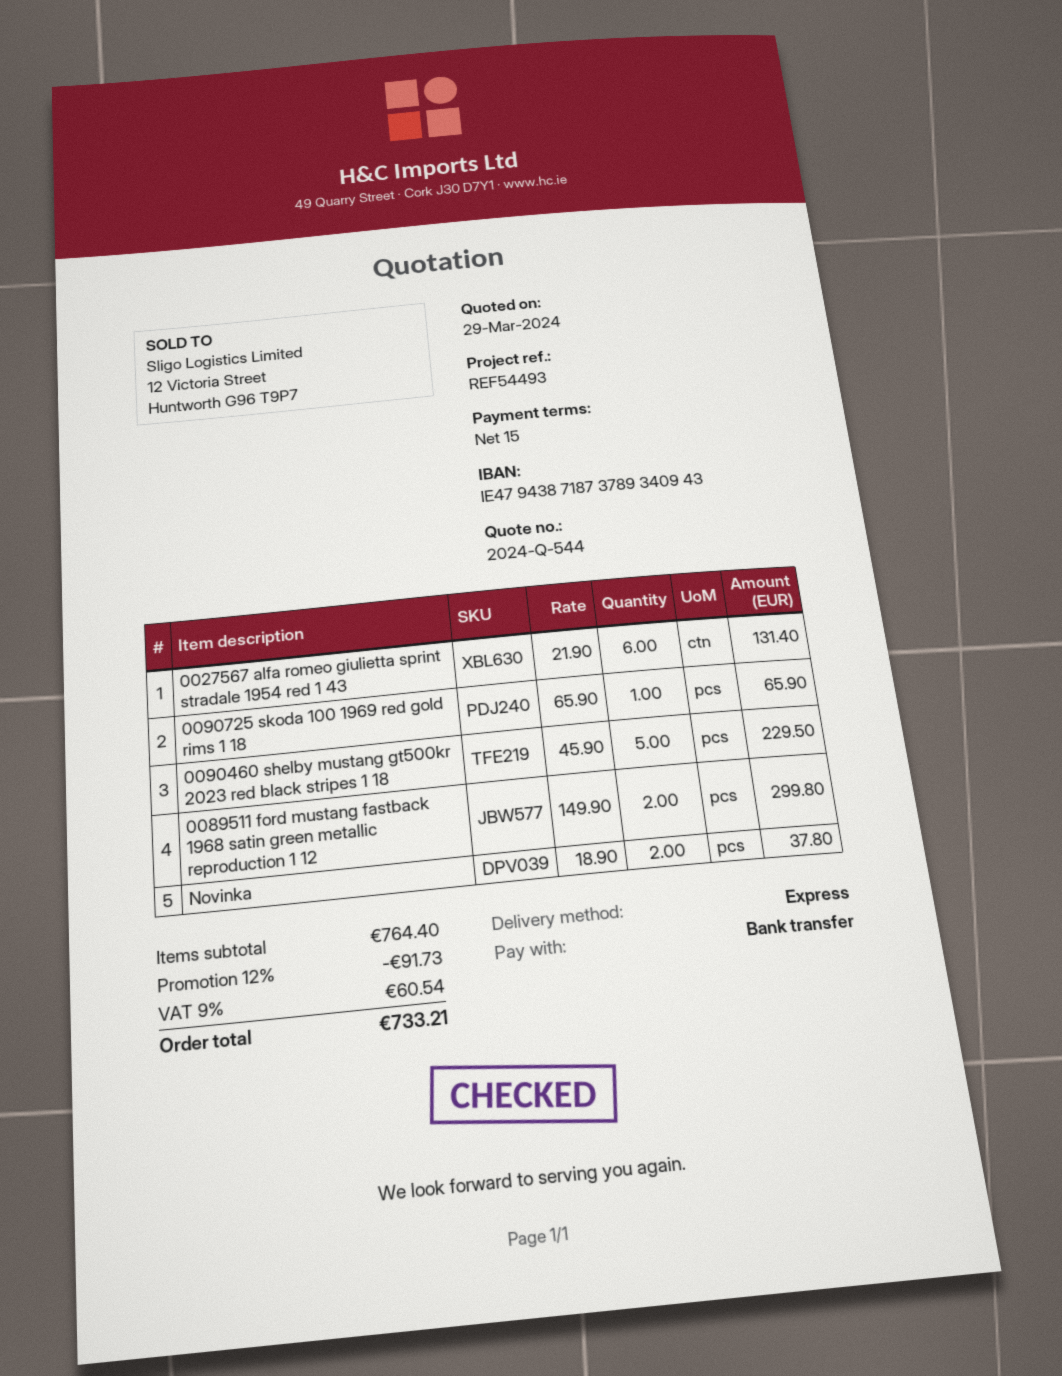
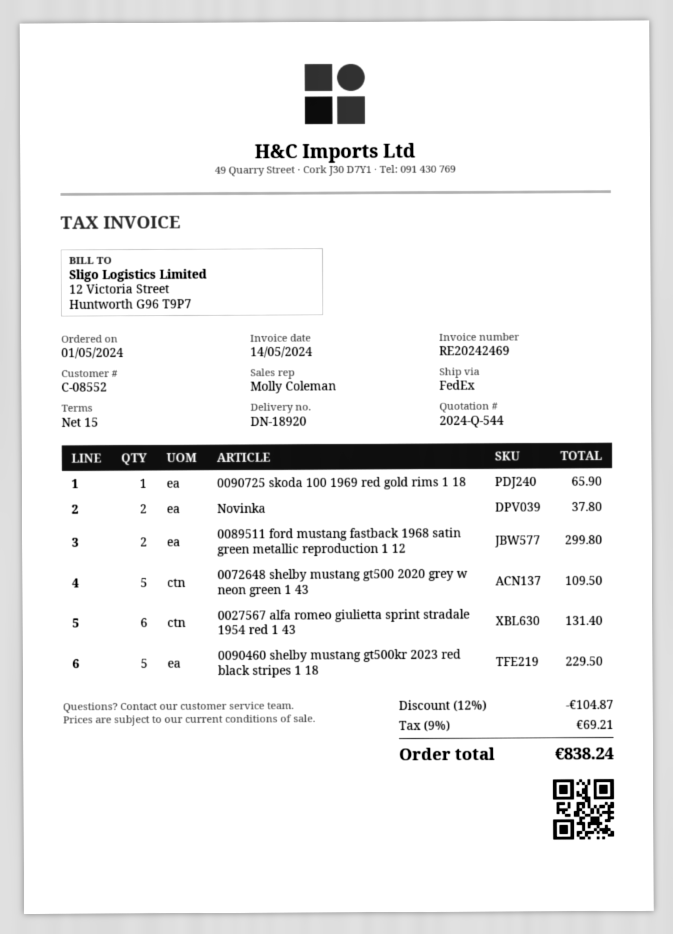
shipping method: express -> FedEx
0072648 shelby mustang gt500 2020 grey w neon green 1 43: none -> 5 for 109.50
discount: 12% = 91.73 -> 12% = 104.87
tax: 9% = 60.54 -> 9% = 69.21
total: 733.21 -> 838.24

